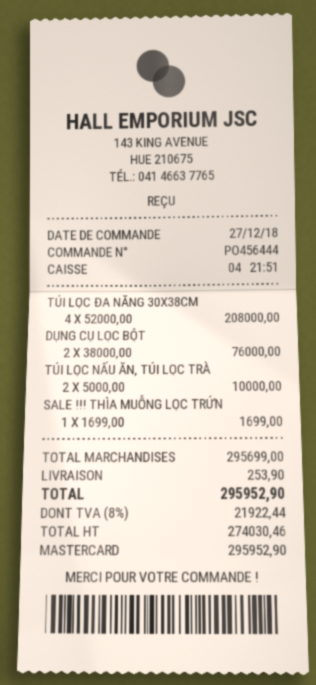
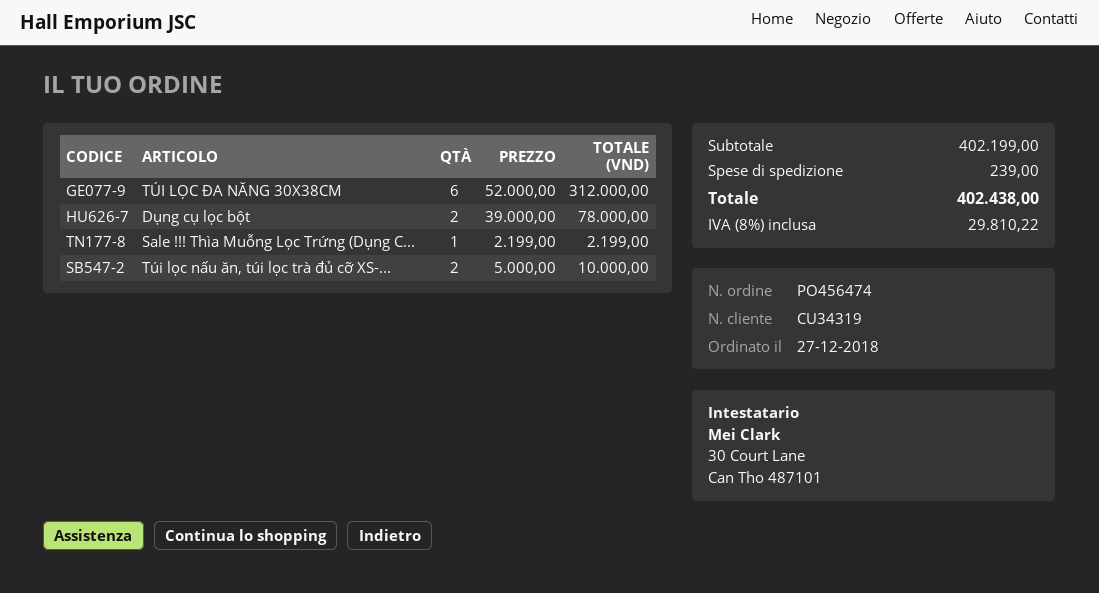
order number: PO456444 -> PO456474
TÚI LỌC ĐA NĂNG 30X38CM: 4 x 52000.00 = 208000.00 -> 6 x 52000.00 = 312000.00
DỤNG CỤ LỌC BỘT: 2 x 38000.00 = 76000.00 -> 2 x 39000.00 = 78000.00
SALE !!! THÌA MUỖNG LỌC TRỨN: 1 x 1699.00 = 1699.00 -> 1 x 2199.00 = 2199.00
subtotal: 295699.00 -> 402199.00
shipping: 253.90 -> 239.00
tax: 8% = 21922.44 -> 8% = 29810.22
total: 295952.90 -> 402438.00

